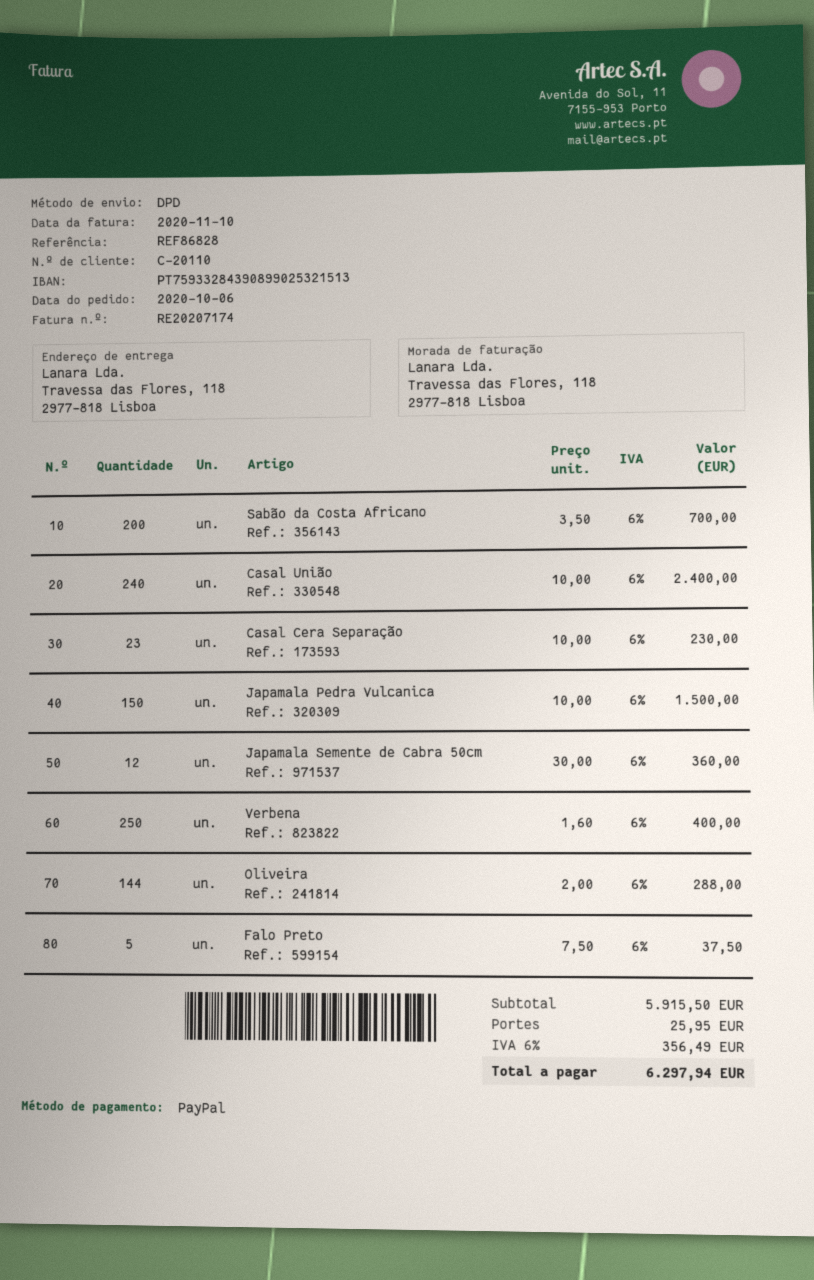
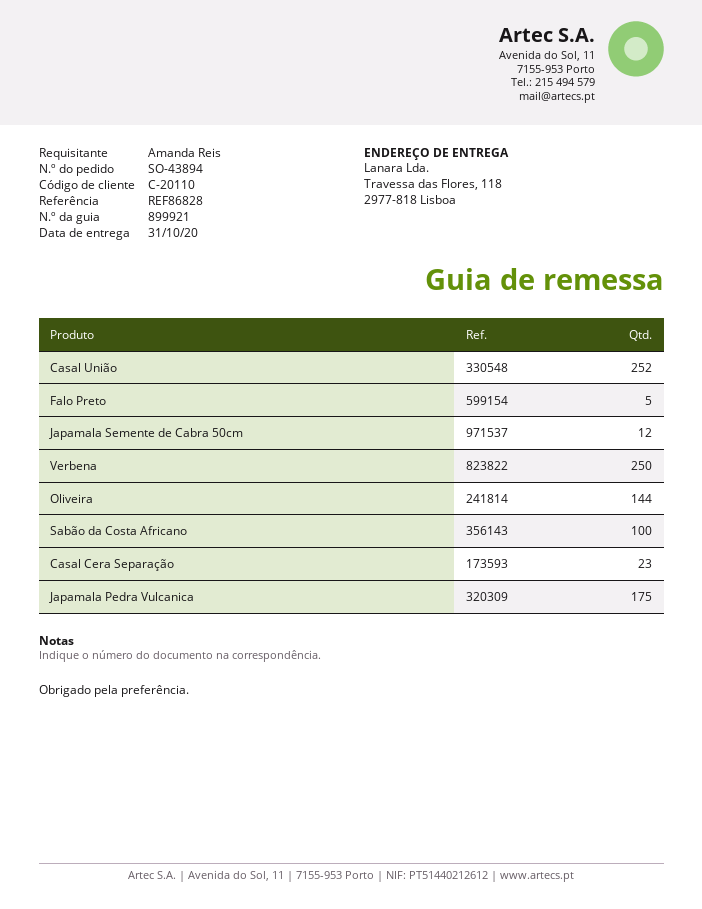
Sabão da Costa Africano: 200 -> 100
Casal União: 240 -> 252
Japamala Pedra Vulcanica: 150 -> 175

